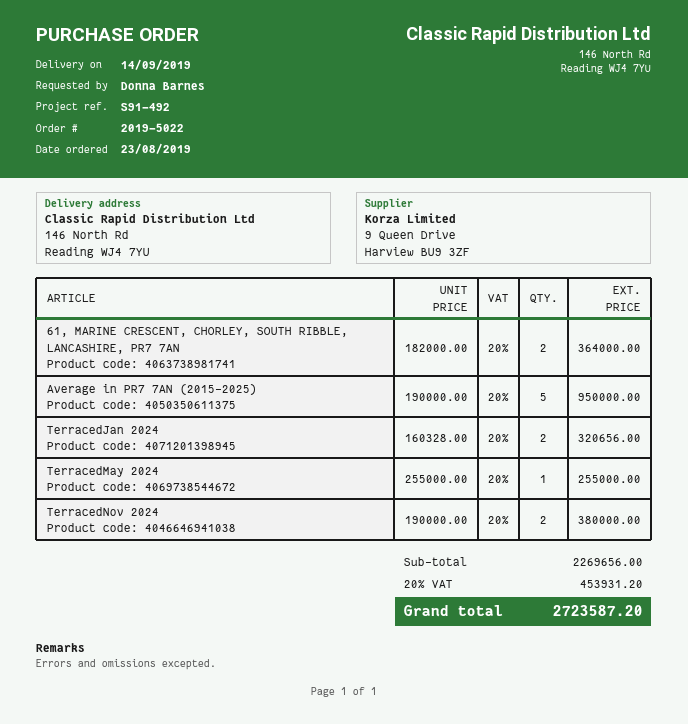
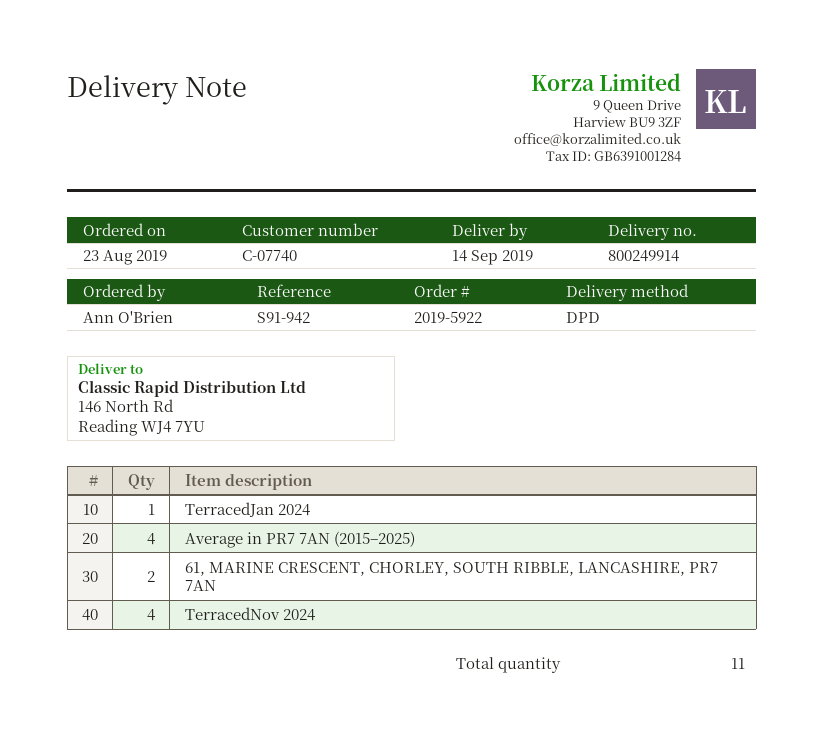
order number: 2019-5022 -> 2019-5922
reference: S91-492 -> S91-942
ordered by: Donna Barnes -> Ann O'Brien
Average in PR7 7AN (2015–2025): 5 -> 4
TerracedJan 2024: 2 -> 1
TerracedMay 2024: 1 -> none
TerracedNov 2024: 2 -> 4

